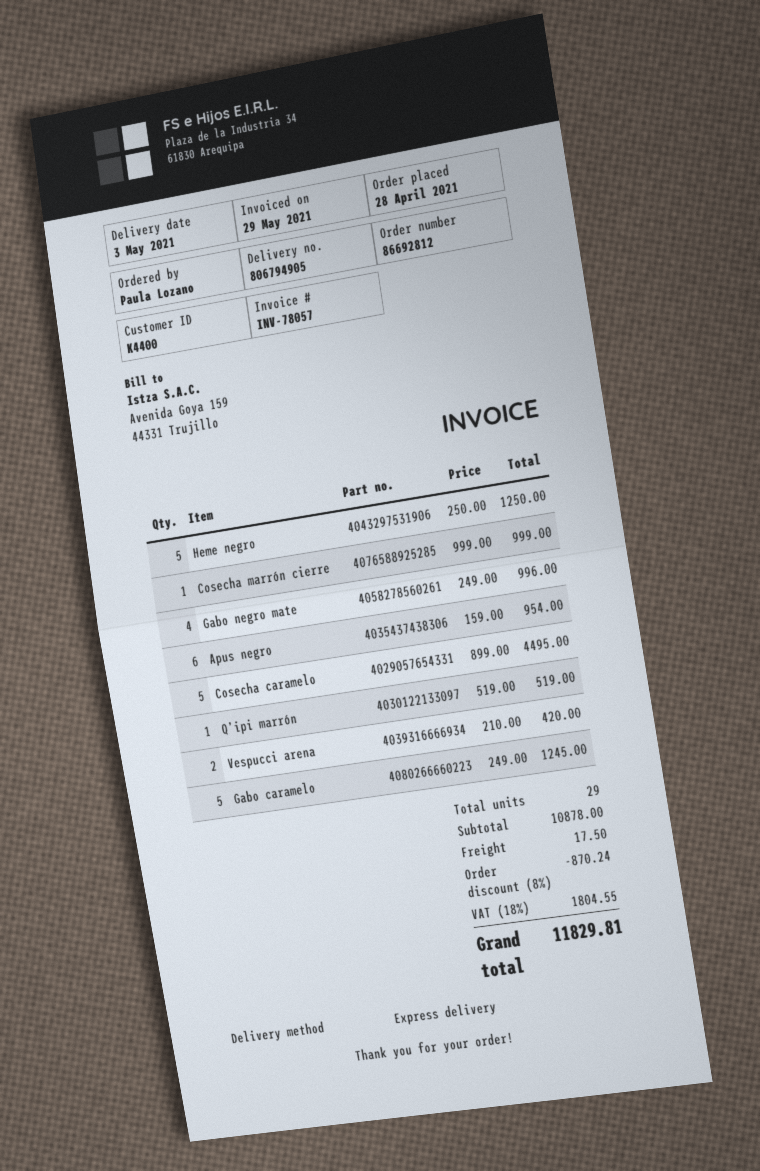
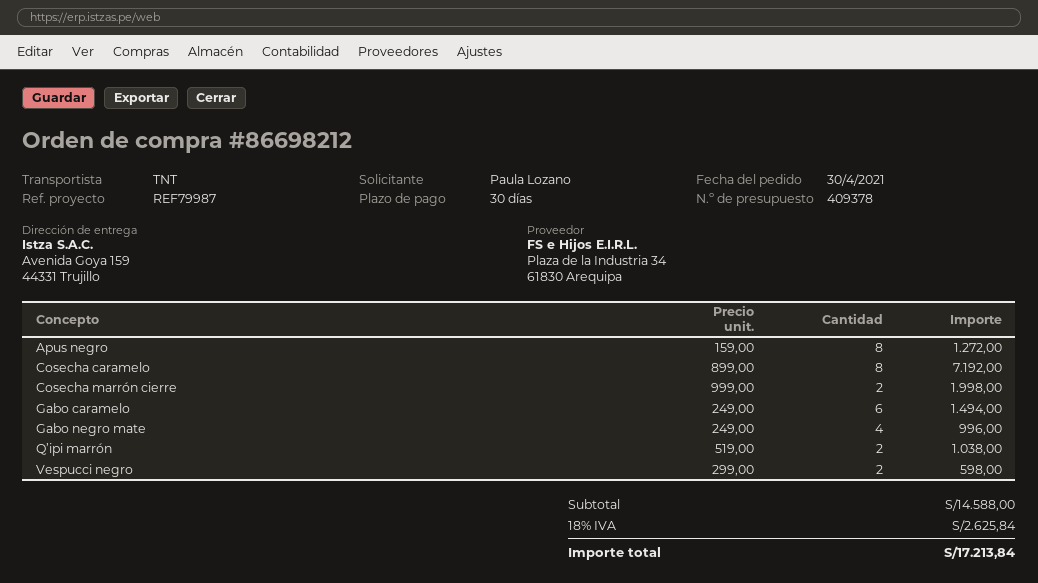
order number: 86692812 -> 86698212
order date: 2021-04-28 -> 2021-04-30
shipping method: express -> TNT
Heme negro: 5 x 250.00 = 1250.00 -> none
Cosecha marrón cierre: 1 x 999.00 = 999.00 -> 2 x 999.00 = 1998.00
Apus negro: 6 x 159.00 = 954.00 -> 8 x 159.00 = 1272.00
Cosecha caramelo: 5 x 899.00 = 4495.00 -> 8 x 899.00 = 7192.00
Q’ipi marrón: 1 x 519.00 = 519.00 -> 2 x 519.00 = 1038.00
Vespucci arena: 2 x 210.00 = 420.00 -> none
Gabo caramelo: 5 x 249.00 = 1245.00 -> 6 x 249.00 = 1494.00
Vespucci negro: none -> 2 x 299.00 = 598.00
subtotal: 10878.00 -> 14588.00
discount: 8% = 870.24 -> none
shipping: 17.50 -> none
tax: 18% = 1804.55 -> 18% = 2625.84
total: 11829.81 -> 17213.84

